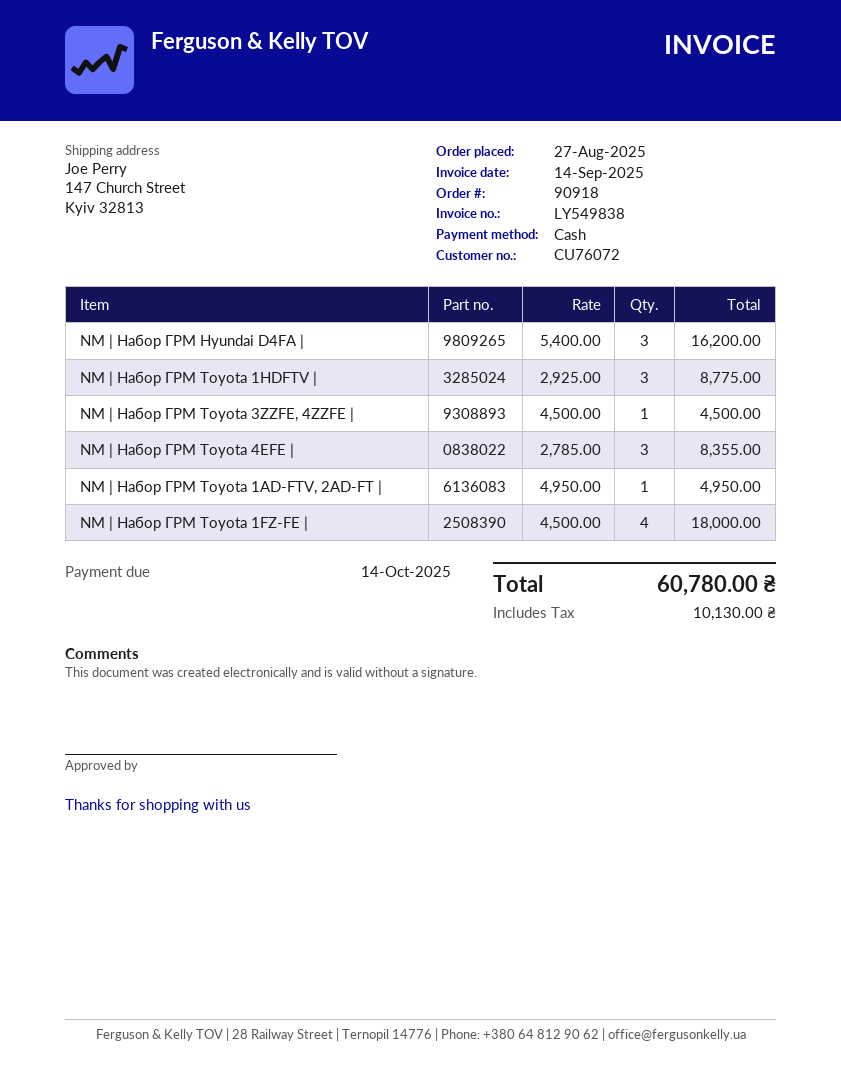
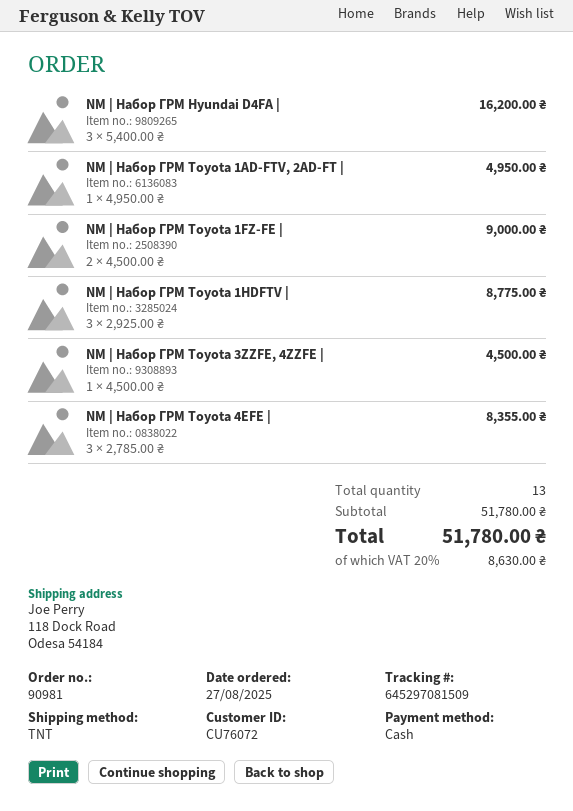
order number: 90918 -> 90981
ship to: 147 Church Street, Kyiv 32813 -> 118 Dock Road, Odesa 54184
NM | Набор ГРМ Toyota 1FZ-FE |: 4 x 4500.00 = 18000.00 -> 2 x 4500.00 = 9000.00
tax: 10130.00 -> 8630.00
total: 60780.00 -> 51780.00

